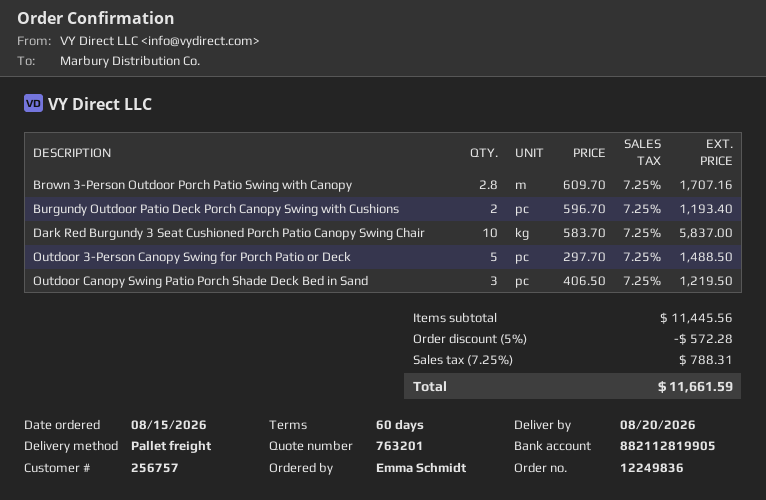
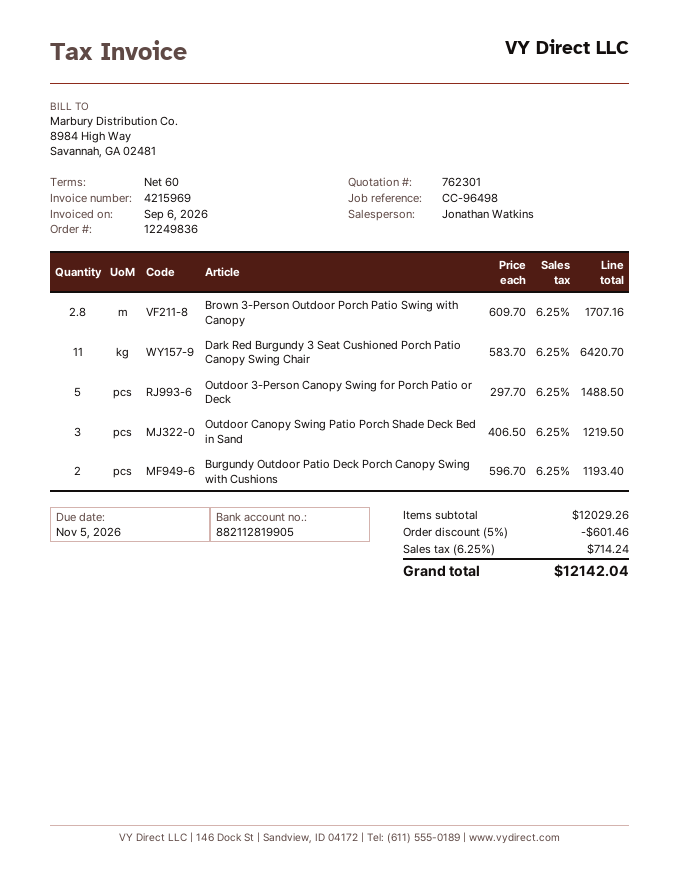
quote number: 763201 -> 762301
Dark Red Burgundy 3 Seat Cushioned Porch Patio Canopy Swing Chair: 10 x 583.70 = 5837.00 -> 11 x 583.70 = 6420.70
subtotal: 11445.56 -> 12029.26
discount: 5% = 572.28 -> 5% = 601.46
tax: 7.25% = 788.31 -> 6.25% = 714.24
total: 11661.59 -> 12142.04

